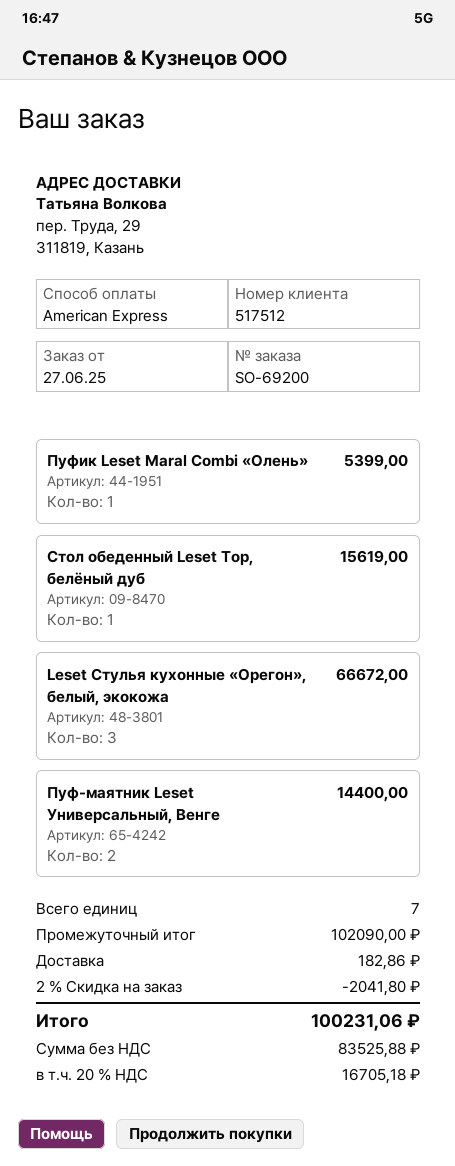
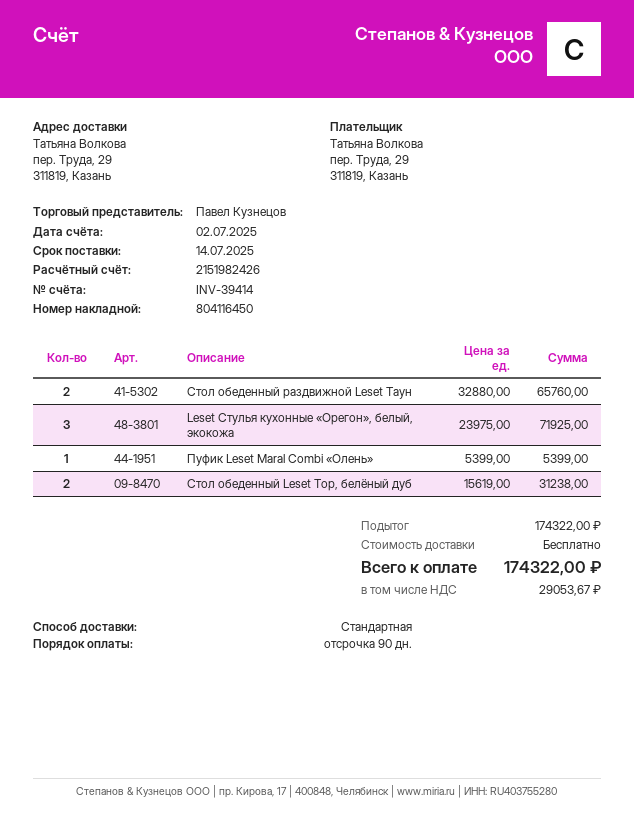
Стол обеденный Leset Тор, белёный дуб: 1 for 15619.00 -> 2 for 31238.00
Leset Стулья кухонные «Орегон», белый, экокожа: 3 for 66672.00 -> 3 for 71925.00
Пуф-маятник Leset Универсальный, Венге: 2 for 14400.00 -> none
Стол обеденный раздвижной Leset Таун: none -> 2 for 65760.00
subtotal: 102090.00 -> 174322.00
discount: 2% = 2041.80 -> none
shipping: 182.86 -> 0.00
tax: 16705.18 -> 29053.67
total: 100231.06 -> 174322.00

